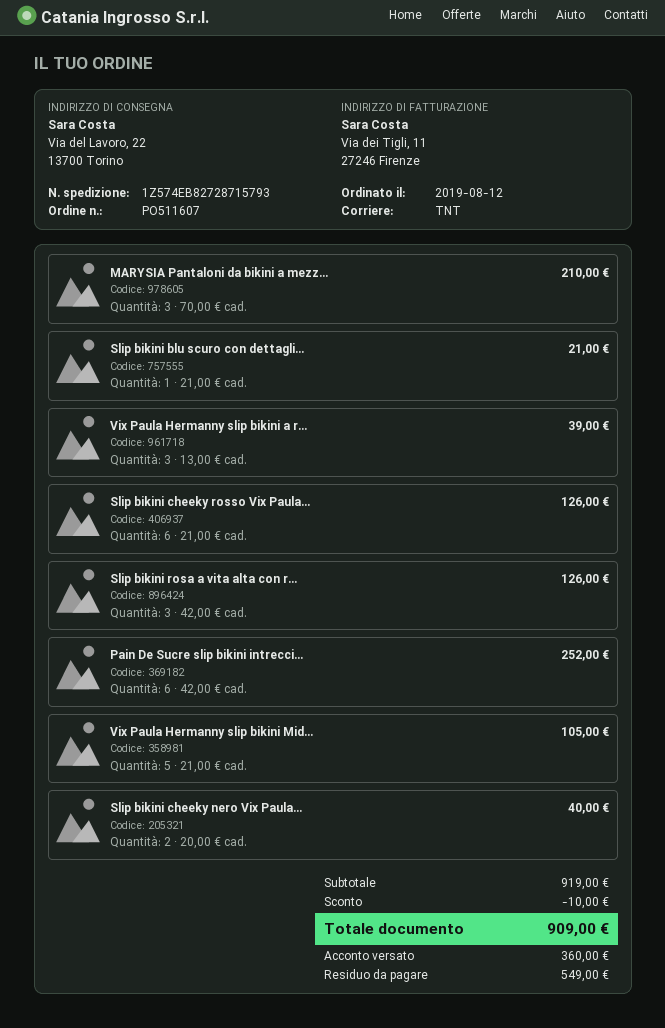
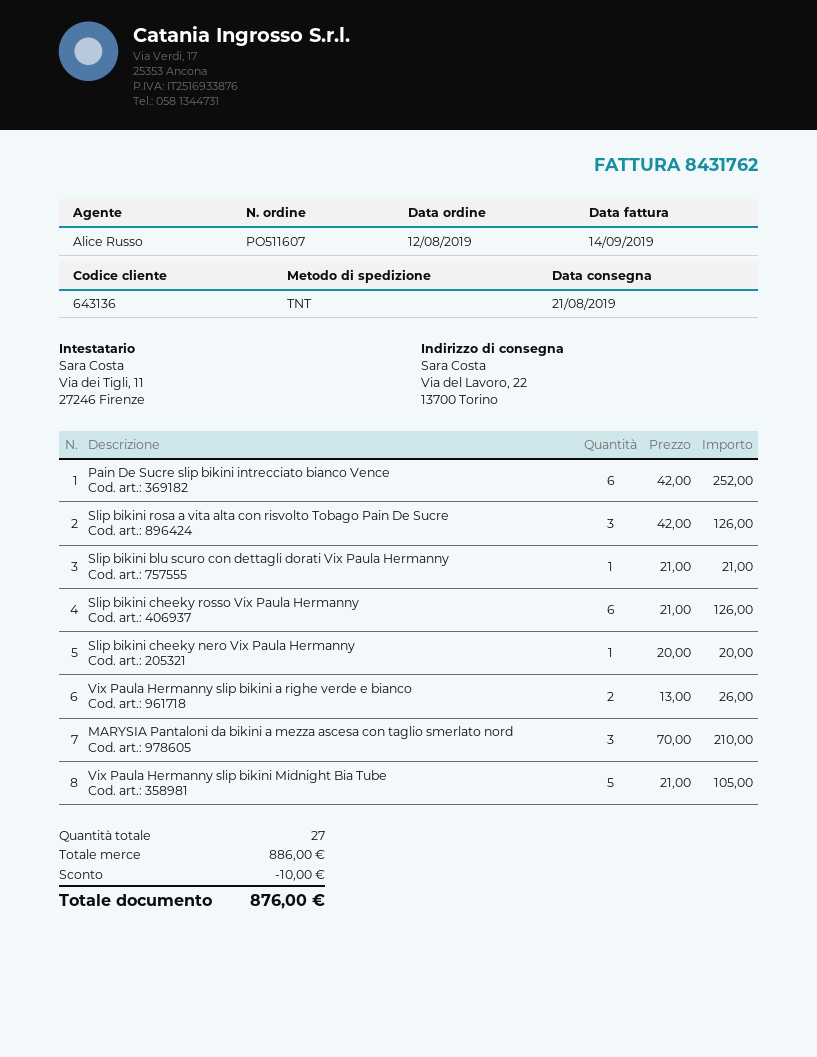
Vix Paula Hermanny slip bikini a r...: 3 x 13.00 = 39.00 -> 2 x 13.00 = 26.00
Slip bikini cheeky nero Vix Paula...: 2 x 20.00 = 40.00 -> 1 x 20.00 = 20.00
subtotal: 919.00 -> 886.00
total: 909.00 -> 876.00

